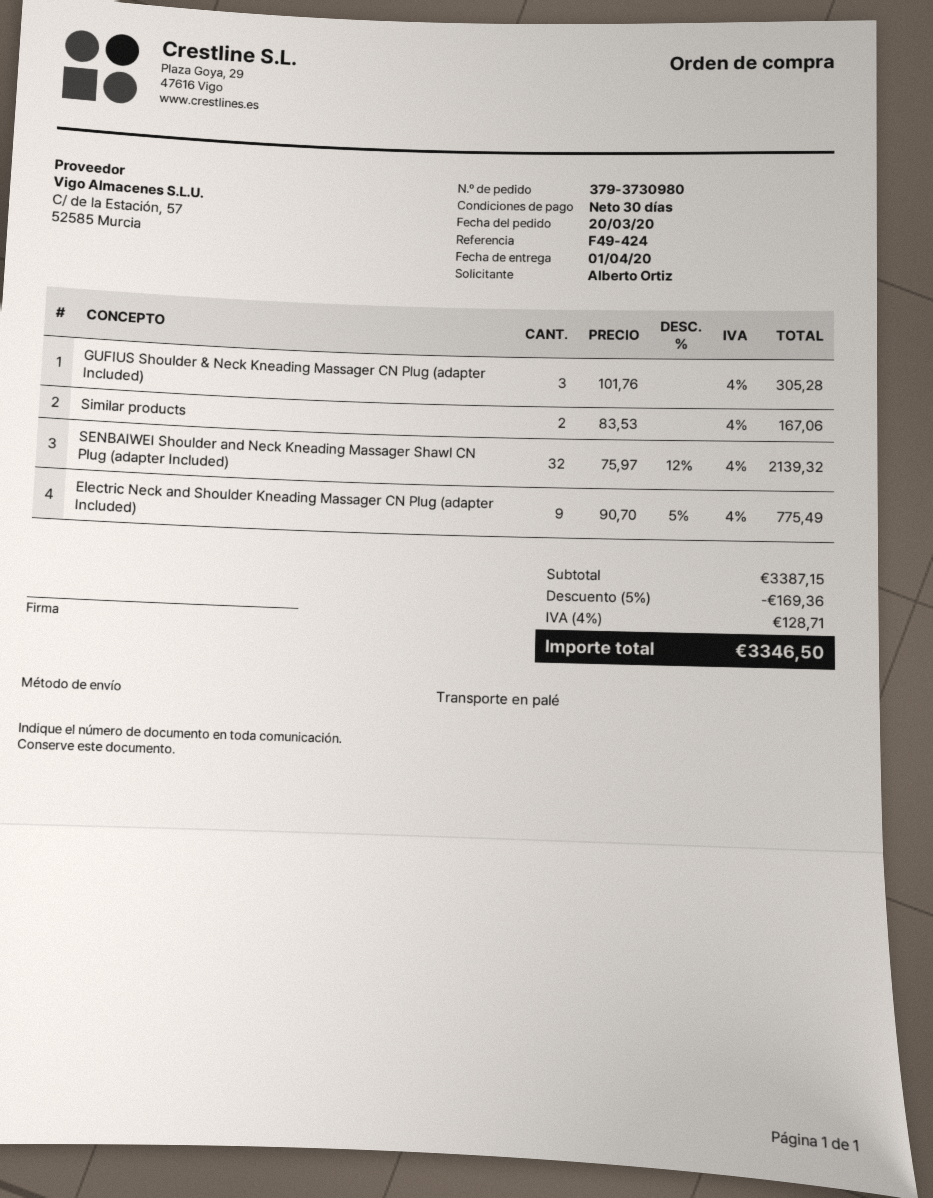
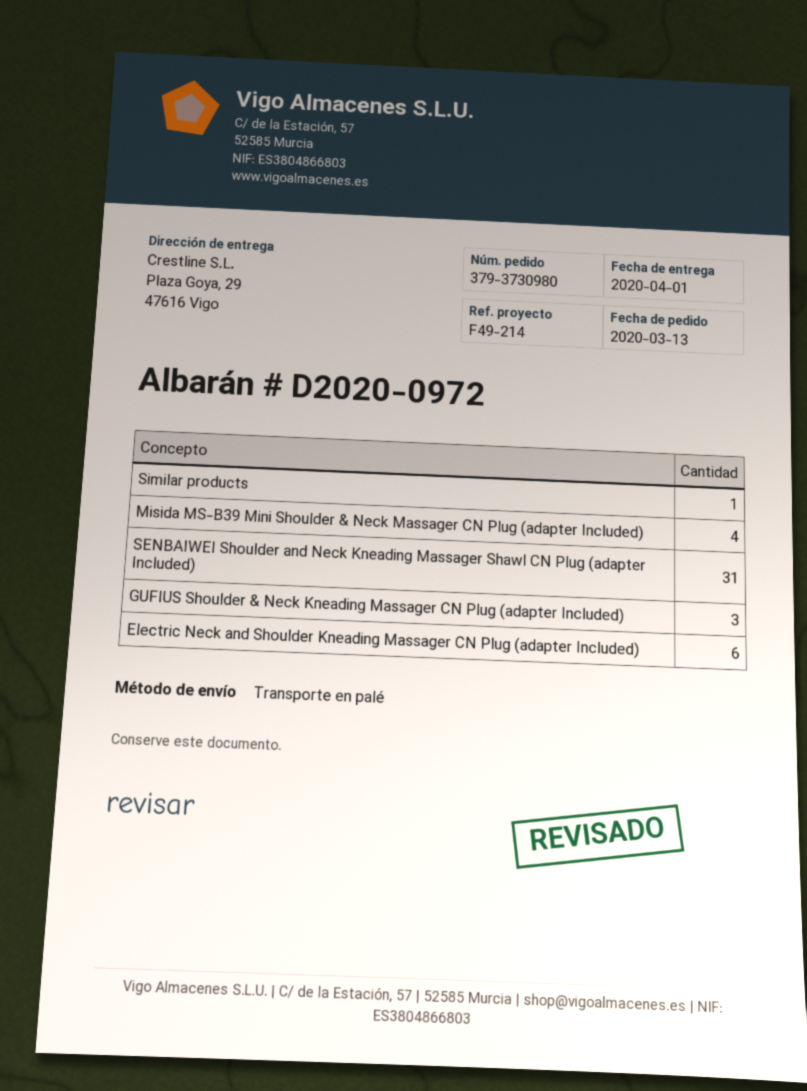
order date: 2020-03-20 -> 2020-03-13
reference: F49-424 -> F49-214
Similar products: 2 -> 1
SENBAIWEI Shoulder and Neck Kneading Massager Shawl CN Plug (adapter Included): 32 -> 31
Electric Neck and Shoulder Kneading Massager CN Plug (adapter Included): 9 -> 6
Misida MS-B39 Mini Shoulder & Neck Massager CN Plug (adapter Included): none -> 4

